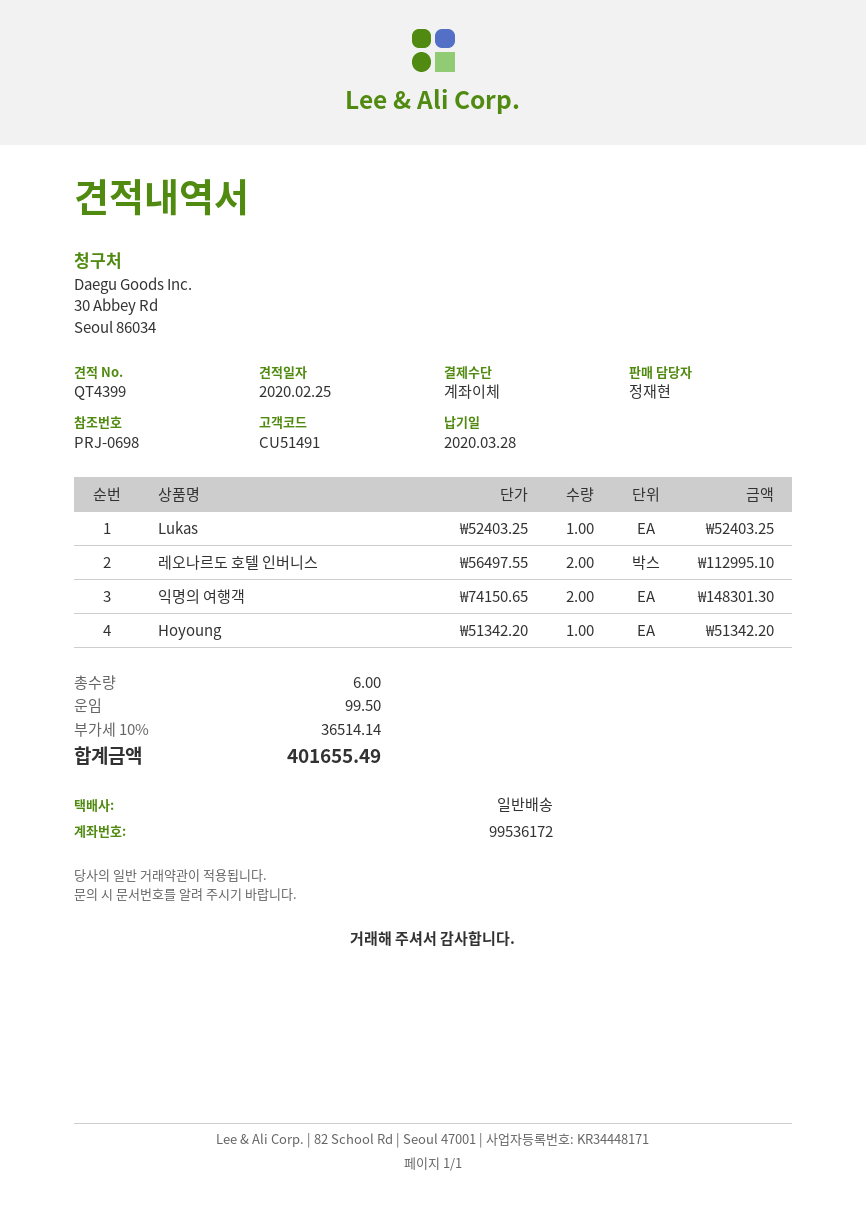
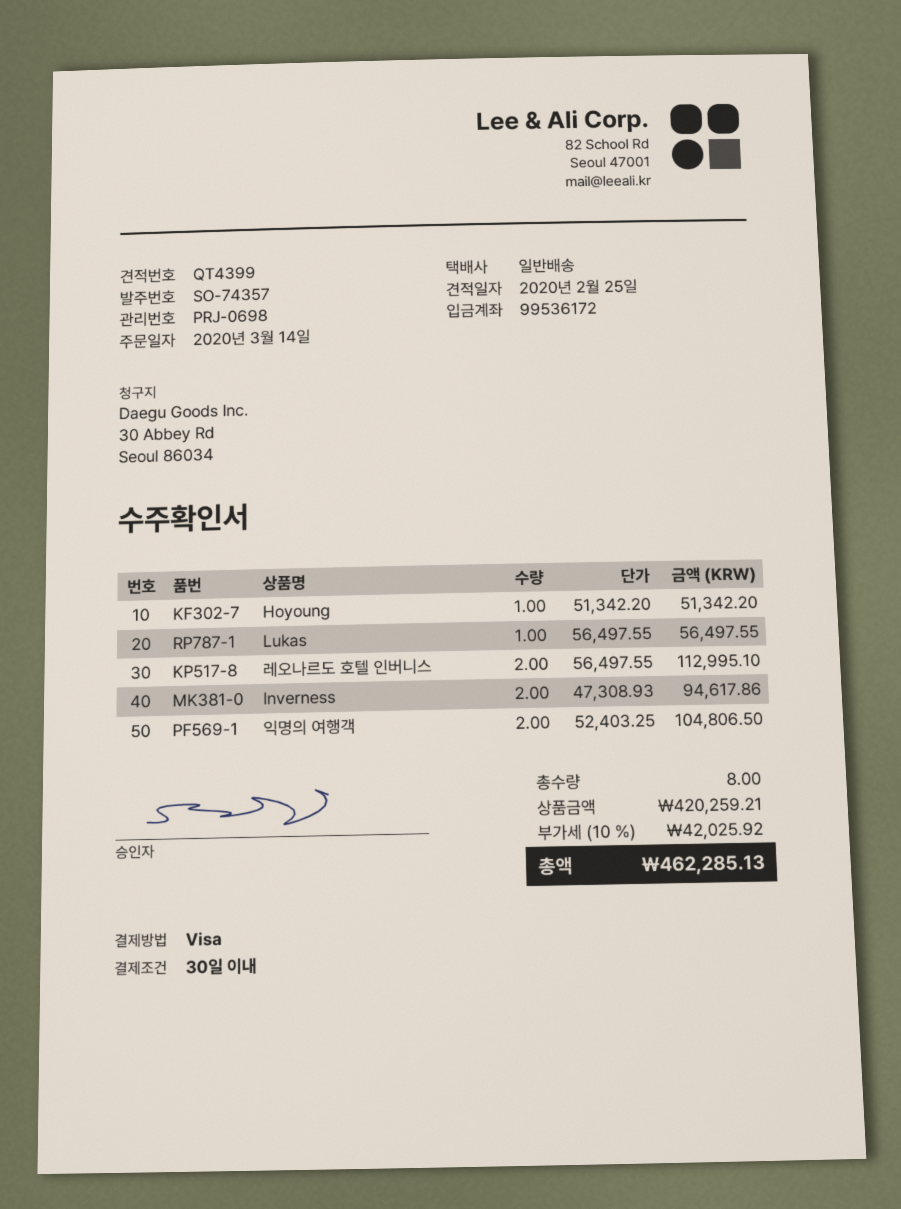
payment method: bank transfer -> Visa
Lukas: 1 x 52403.25 = 52403.25 -> 1 x 56497.55 = 56497.55
익명의 여행객: 2 x 74150.65 = 148301.30 -> 2 x 52403.25 = 104806.50
Inverness: none -> 2 x 47308.93 = 94617.86
total quantity: 6 -> 8
shipping: 99.50 -> none
tax: 10% = 36514.14 -> 10% = 42025.92
total: 401655.49 -> 462285.13

